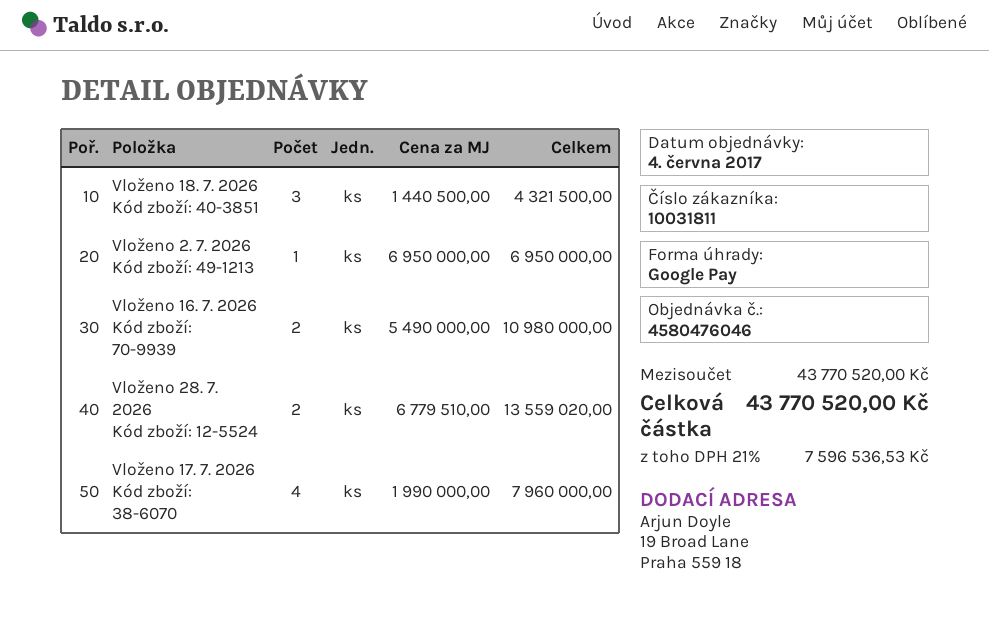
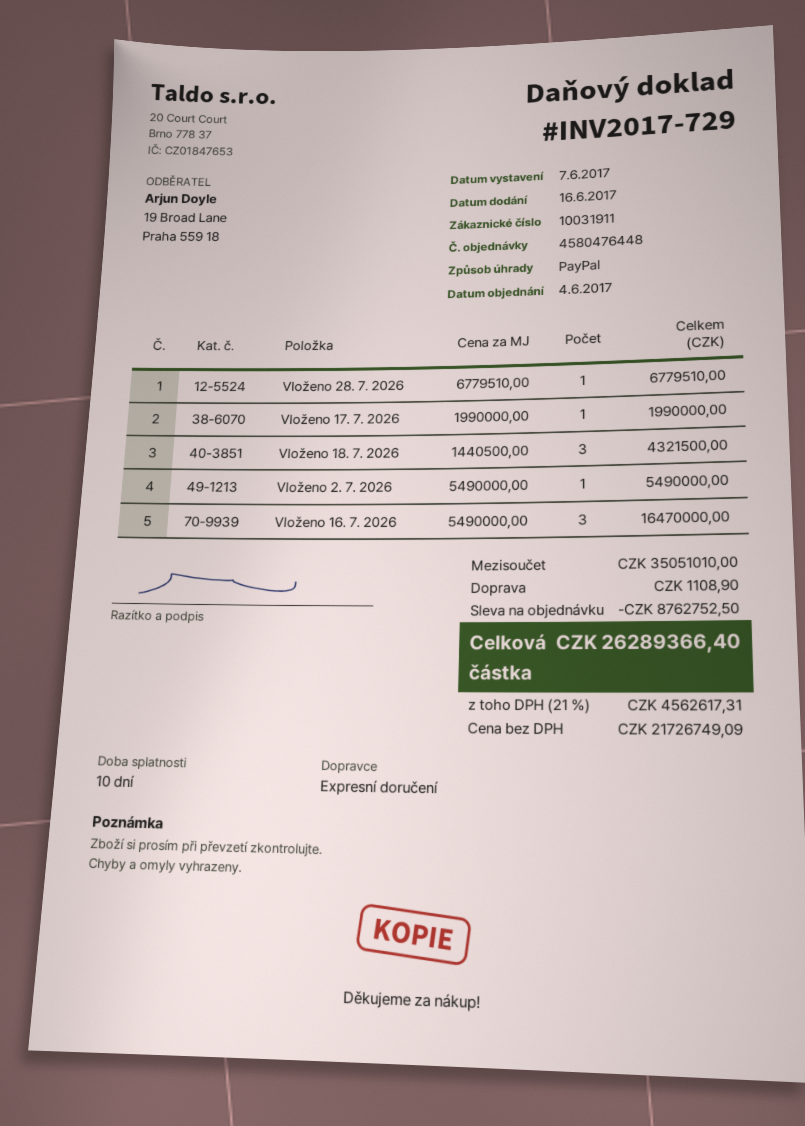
order number: 4580476046 -> 4580476448
customer number: 10031811 -> 10031911
payment method: Google Pay -> PayPal
Vloženo 2. 7. 2026: 1 x 6950000.00 = 6950000.00 -> 1 x 5490000.00 = 5490000.00
Vloženo 16. 7. 2026: 2 x 5490000.00 = 10980000.00 -> 3 x 5490000.00 = 16470000.00
Vloženo 28. 7. 2026: 2 x 6779510.00 = 13559020.00 -> 1 x 6779510.00 = 6779510.00
Vloženo 17. 7. 2026: 4 x 1990000.00 = 7960000.00 -> 1 x 1990000.00 = 1990000.00
subtotal: 43770520.00 -> 35051010.00
discount: none -> 8762752.50
shipping: none -> 1108.90
tax: 21% = 7596536.53 -> 21% = 4562617.31
total: 43770520.00 -> 26289366.40

